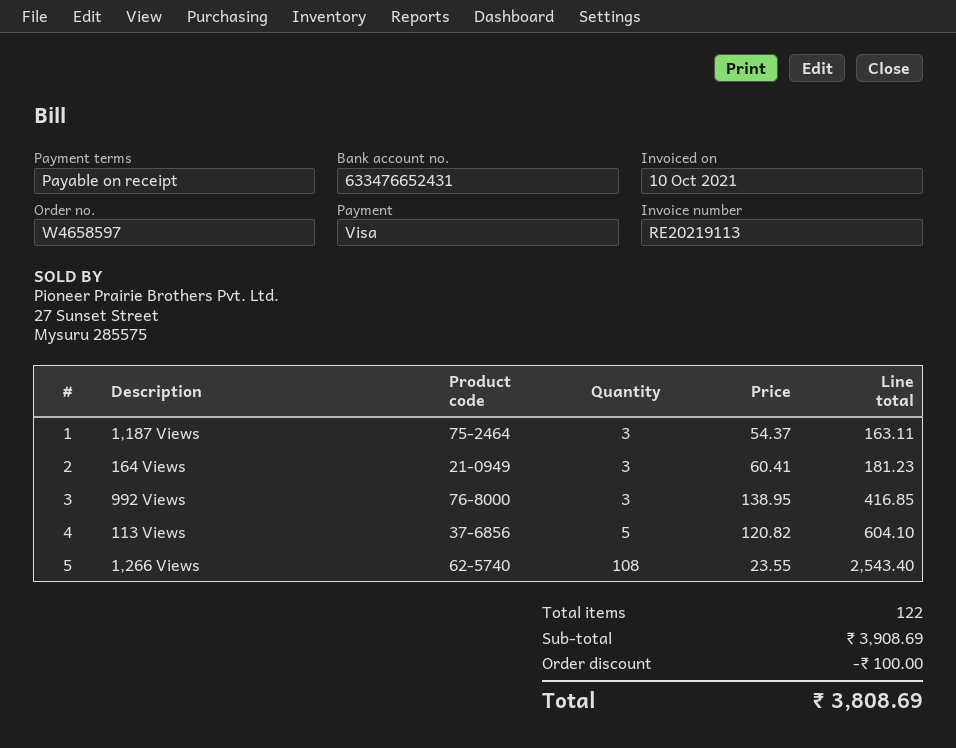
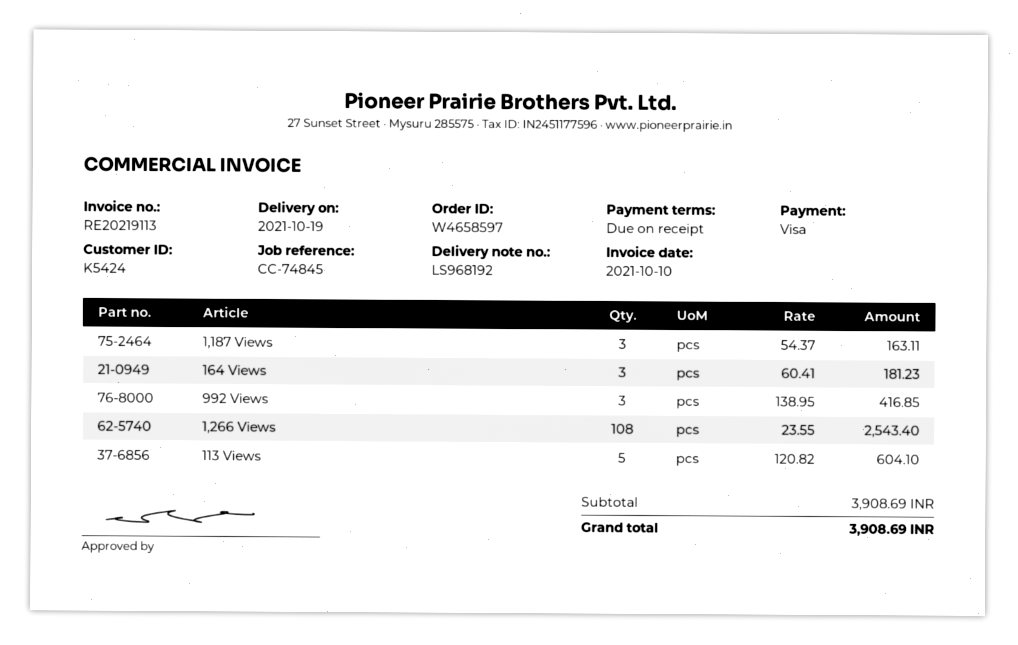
discount: 100.00 -> none
total: 3808.69 -> 3908.69

